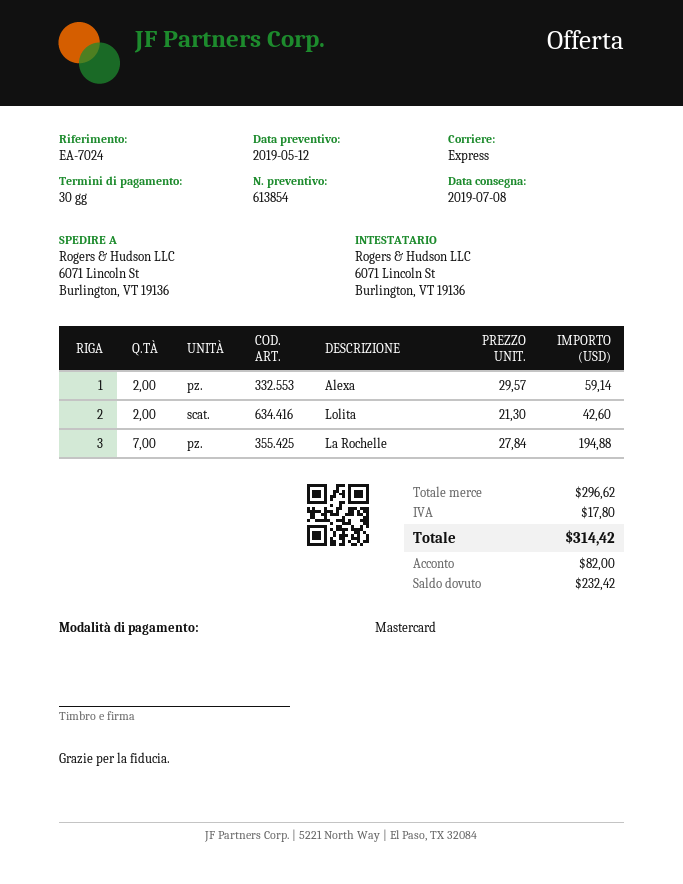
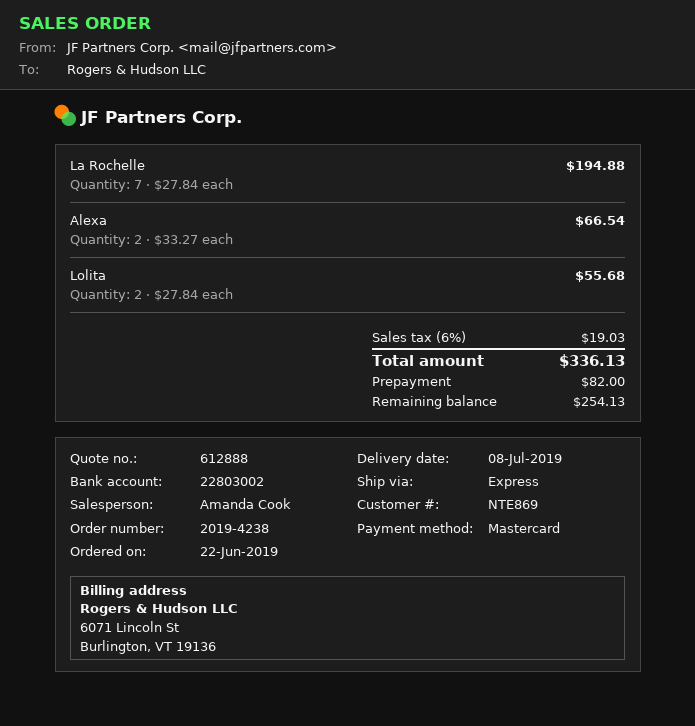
quote number: 613854 -> 612888
Alexa: 2 x 29.57 = 59.14 -> 2 x 33.27 = 66.54
Lolita: 2 x 21.30 = 42.60 -> 2 x 27.84 = 55.68
tax: 17.80 -> 19.03
total: 314.42 -> 336.13
balance: 232.42 -> 254.13

